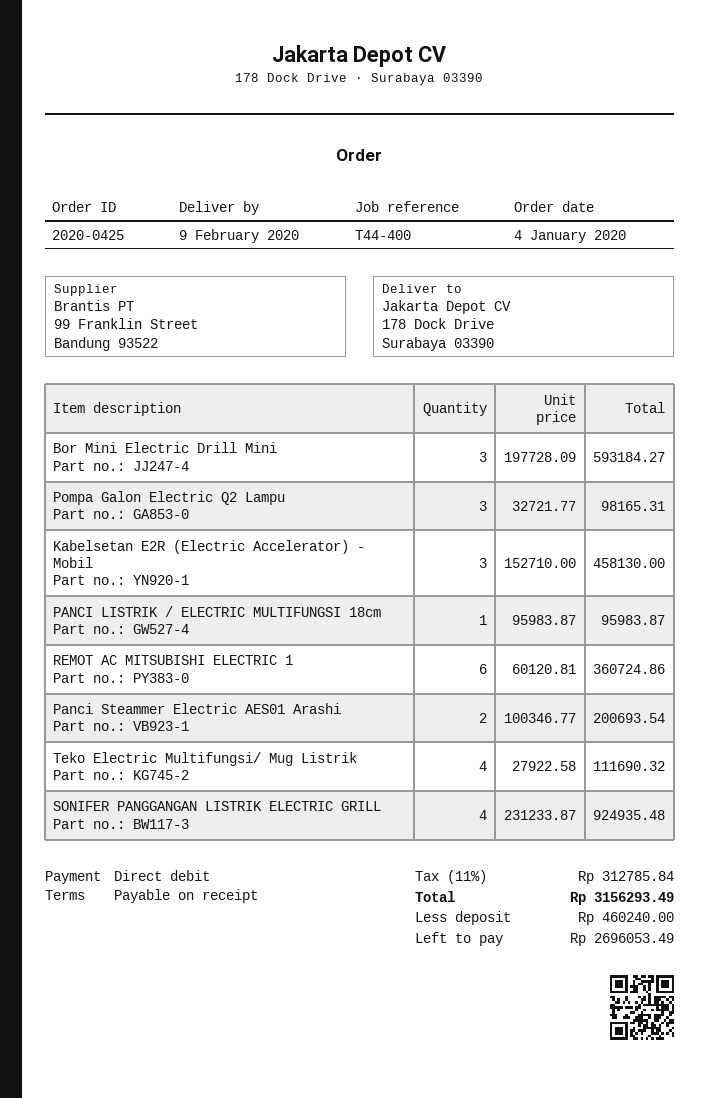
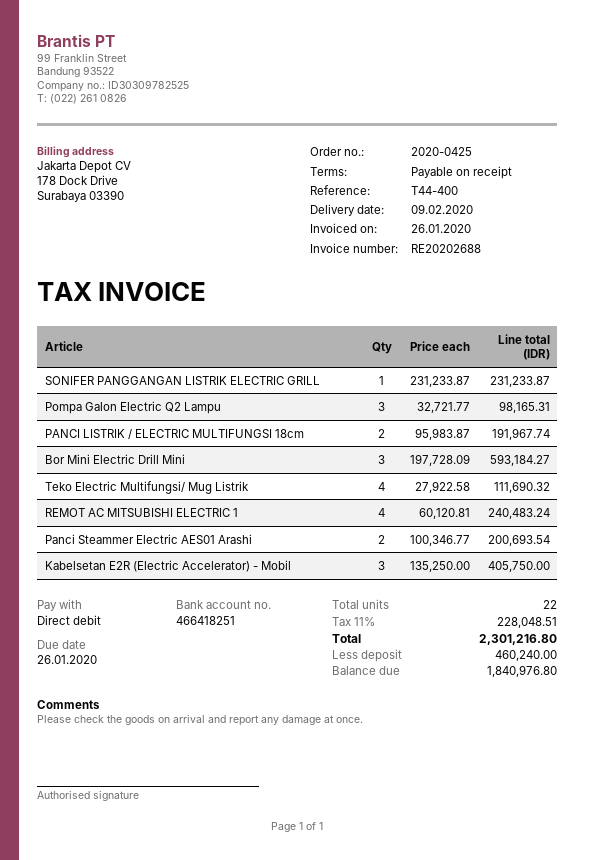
Kabelsetan E2R (Electric Accelerator) - Mobil: 3 x 152710.00 = 458130.00 -> 3 x 135250.00 = 405750.00
PANCI LISTRIK / ELECTRIC MULTIFUNGSI 18cm: 1 x 95983.87 = 95983.87 -> 2 x 95983.87 = 191967.74
REMOT AC MITSUBISHI ELECTRIC 1: 6 x 60120.81 = 360724.86 -> 4 x 60120.81 = 240483.24
SONIFER PANGGANGAN LISTRIK ELECTRIC GRILL: 4 x 231233.87 = 924935.48 -> 1 x 231233.87 = 231233.87
tax: 11% = 312785.84 -> 11% = 228048.51
total: 3156293.49 -> 2301216.80
balance: 2696053.49 -> 1840976.80

